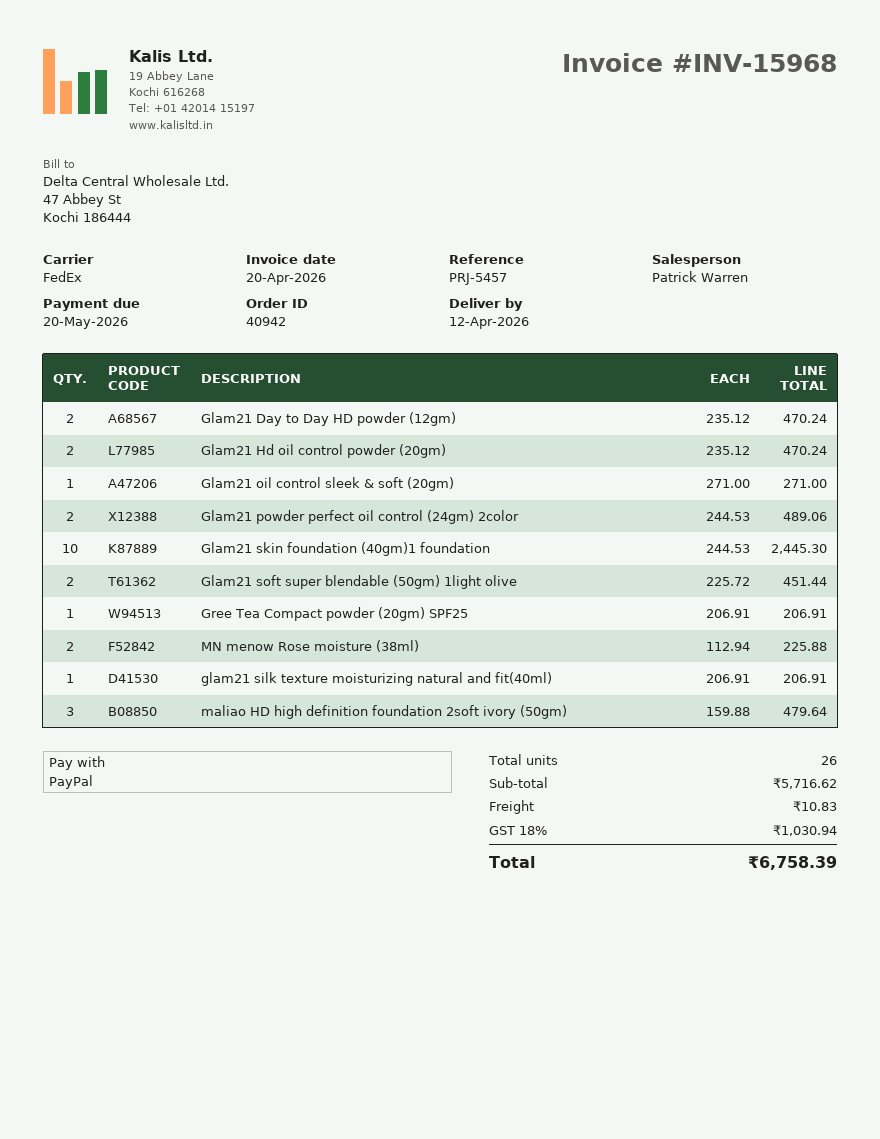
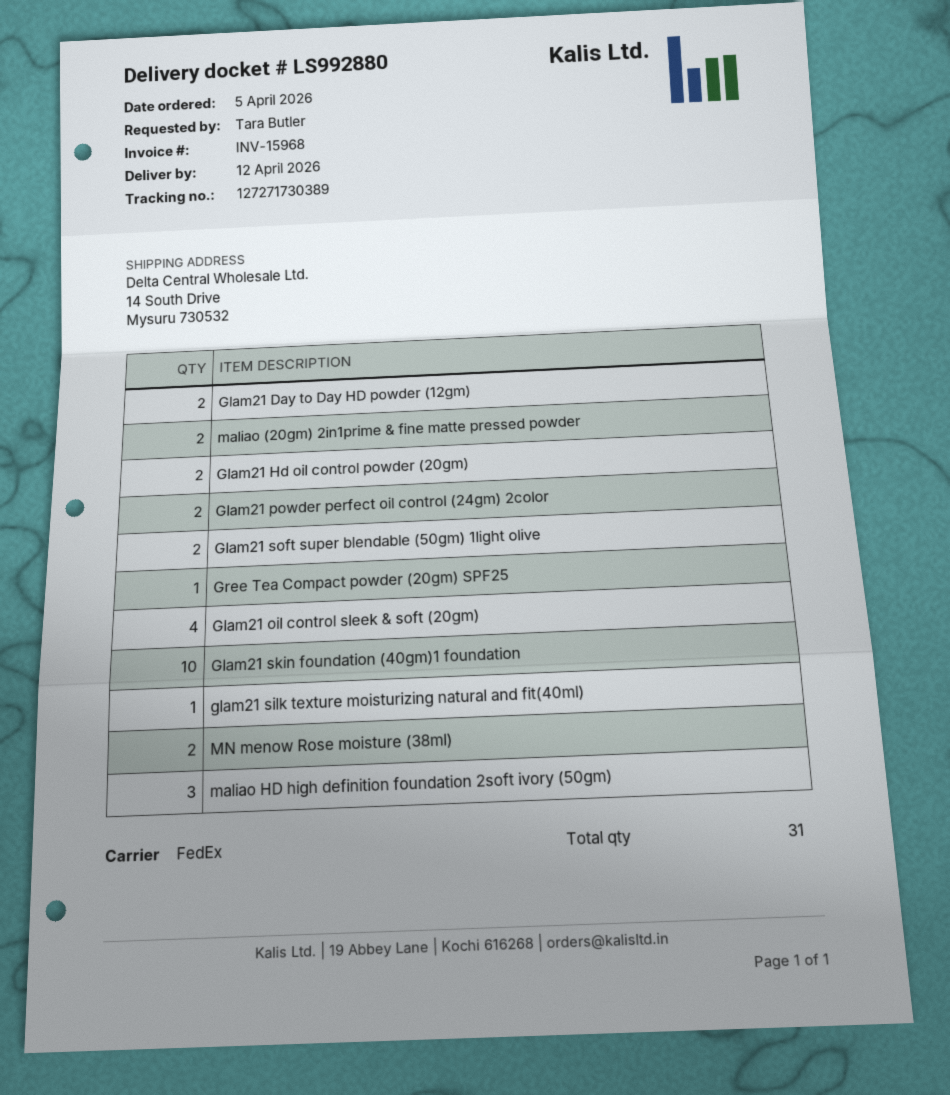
Glam21 oil control sleek & soft (20gm): 1 -> 4
maliao (20gm) 2in1prime & fine matte pressed powder: none -> 2
total quantity: 26 -> 31

